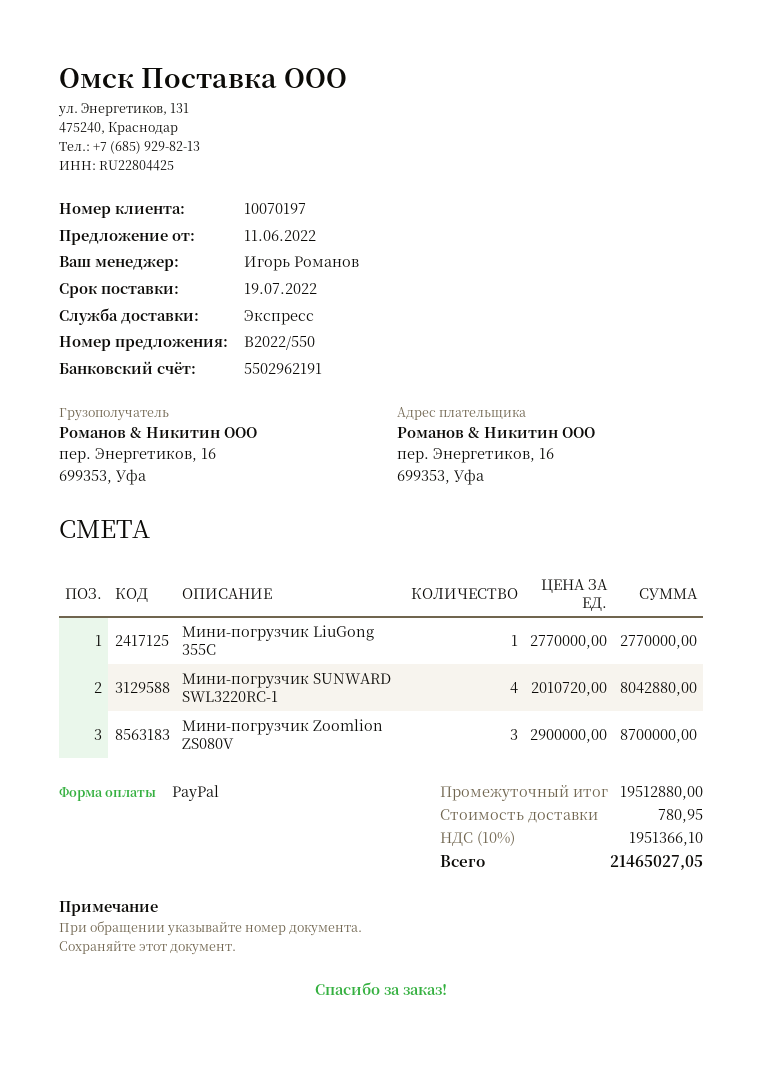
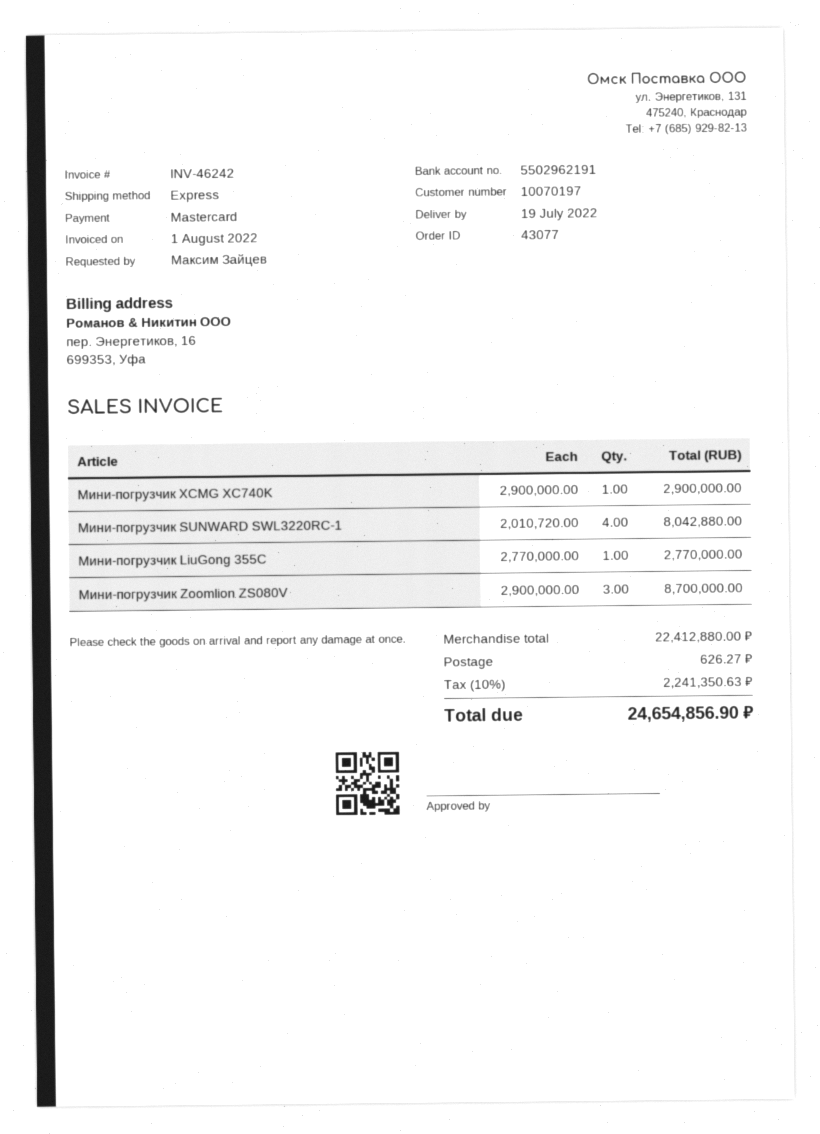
payment method: PayPal -> Mastercard
Мини-погрузчик XCMG XC740K: none -> 1 x 2900000.00 = 2900000.00
subtotal: 19512880.00 -> 22412880.00
shipping: 780.95 -> 626.27
tax: 10% = 1951366.10 -> 10% = 2241350.63
total: 21465027.05 -> 24654856.90

